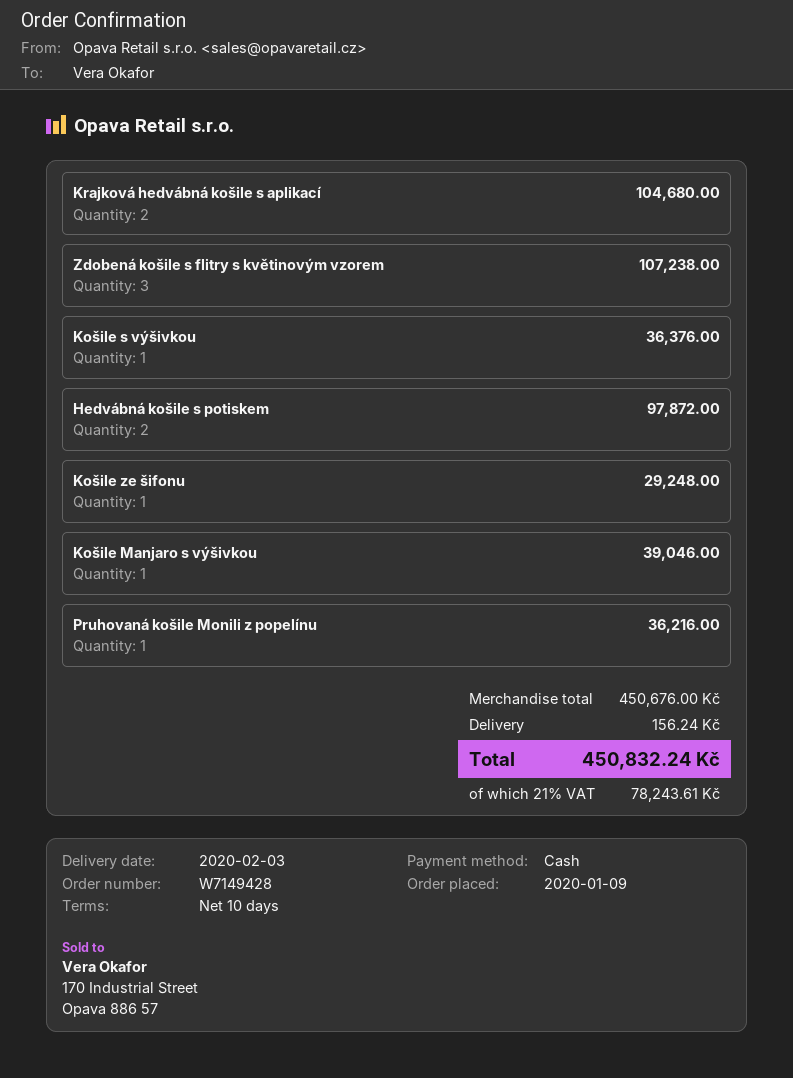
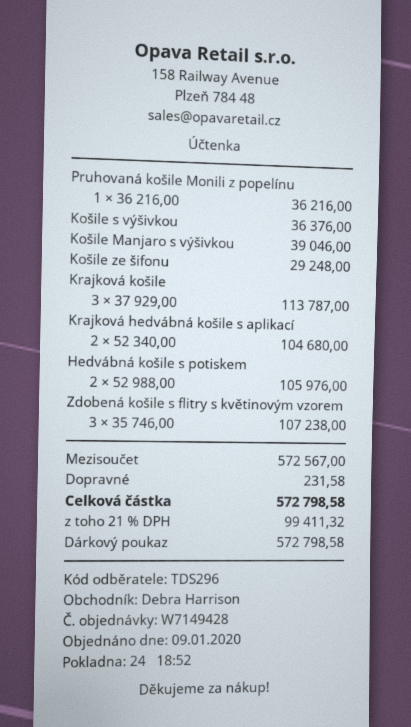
payment method: cash -> gift card
Hedvábná košile s potiskem: 2 for 97872.00 -> 2 for 105976.00
Krajková košile: none -> 3 for 113787.00
subtotal: 450676.00 -> 572567.00
shipping: 156.24 -> 231.58
tax: 21% = 78243.61 -> 21% = 99411.32
total: 450832.24 -> 572798.58

